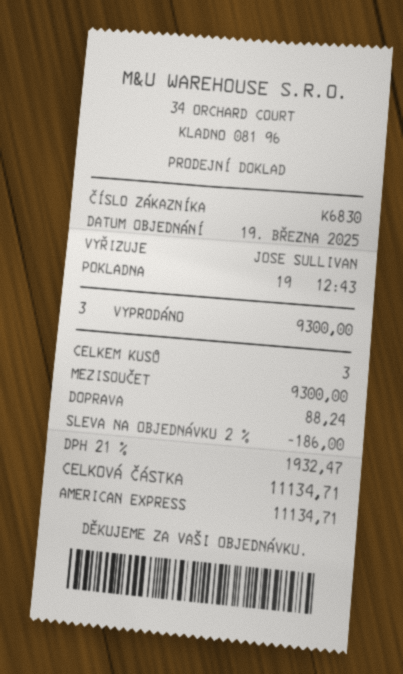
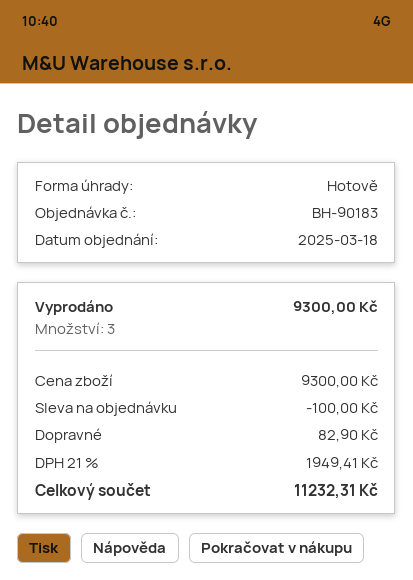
order date: 2025-03-19 -> 2025-03-18
payment method: American Express -> cash
discount: 186.00 -> 100.00
shipping: 88.24 -> 82.90
tax: 21% = 1932.47 -> 21% = 1949.41
total: 11134.71 -> 11232.31

